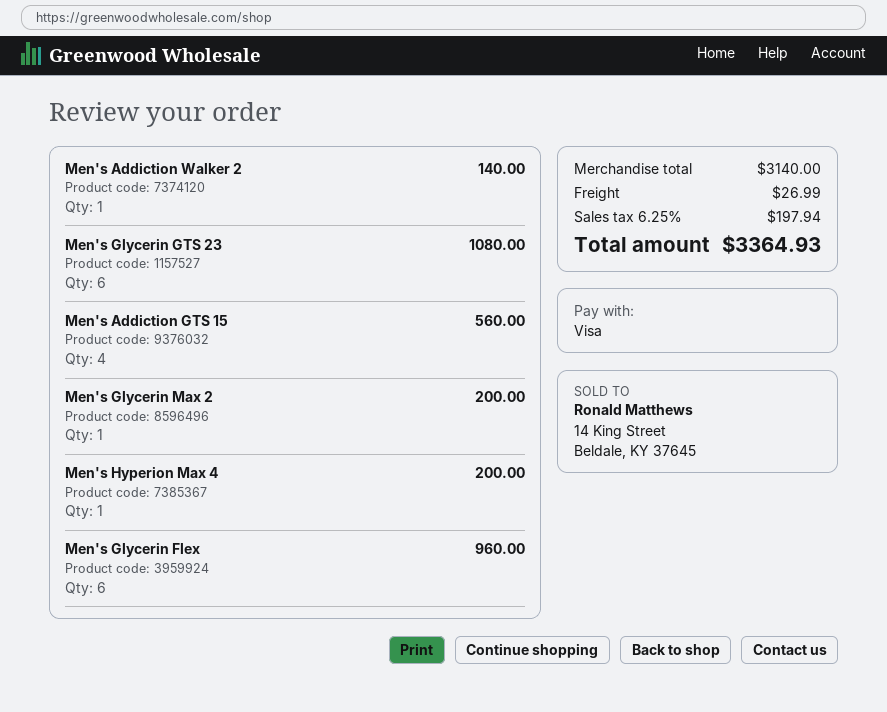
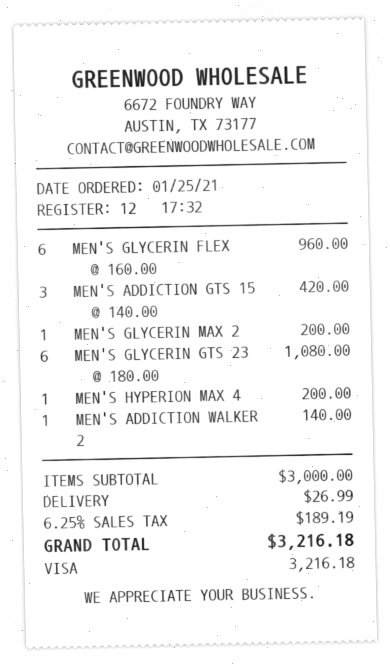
Men's Addiction GTS 15: 4 for 560.00 -> 3 for 420.00
subtotal: 3140.00 -> 3000.00
tax: 6.25% = 197.94 -> 6.25% = 189.19
total: 3364.93 -> 3216.18

